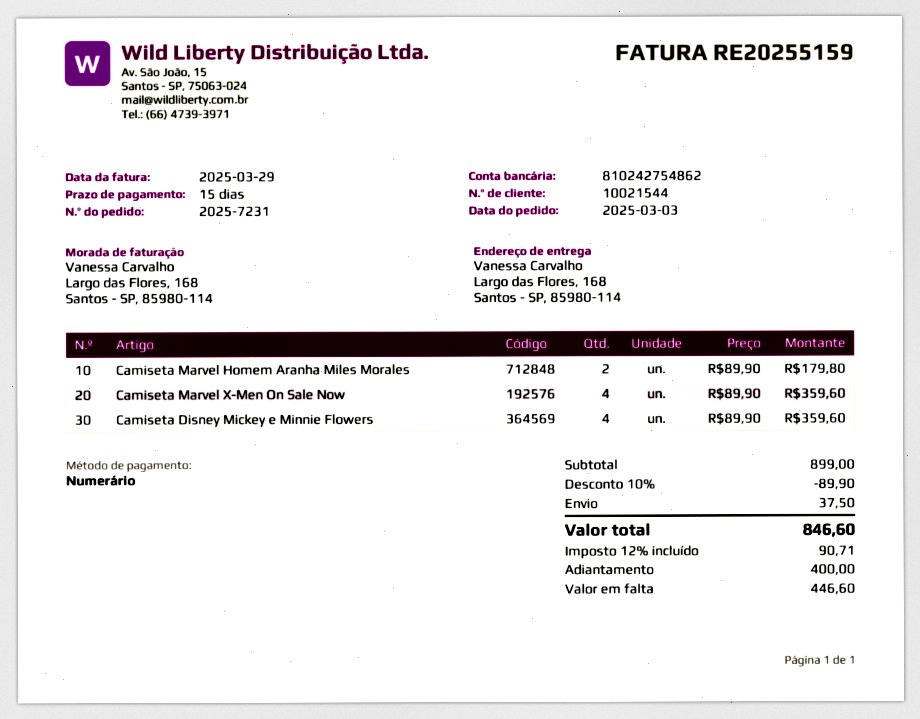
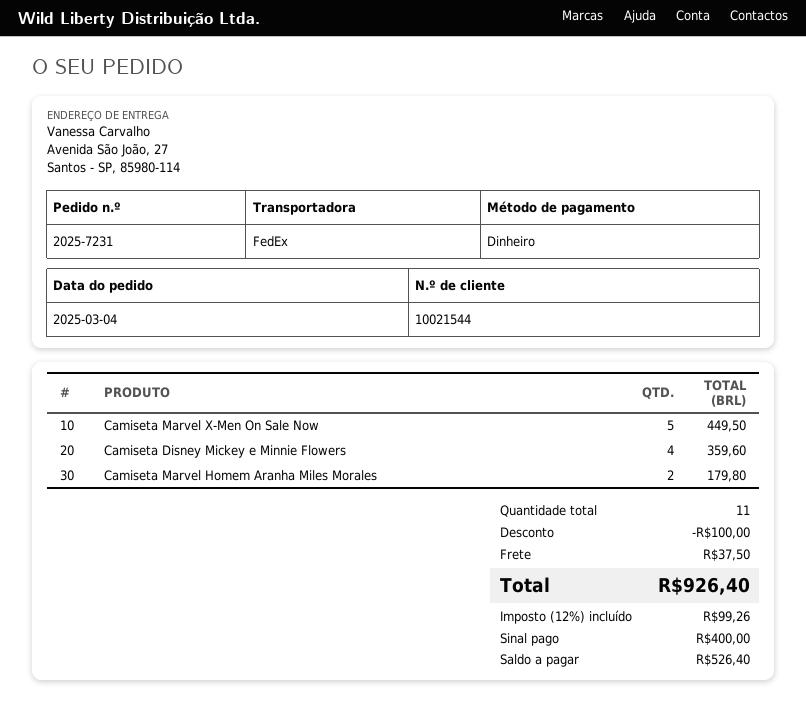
order date: 2025-03-03 -> 2025-03-04
ship to: Largo das Flores, 168, Santos - SP, 85980-114 -> Avenida São João, 27, Santos - SP, 85980-114
Camiseta Marvel X-Men On Sale Now: 4 for 359.60 -> 5 for 449.50
discount: 89.90 -> 100.00
tax: 12% = 90.71 -> 12% = 99.26
total: 846.60 -> 926.40
balance: 446.60 -> 526.40

